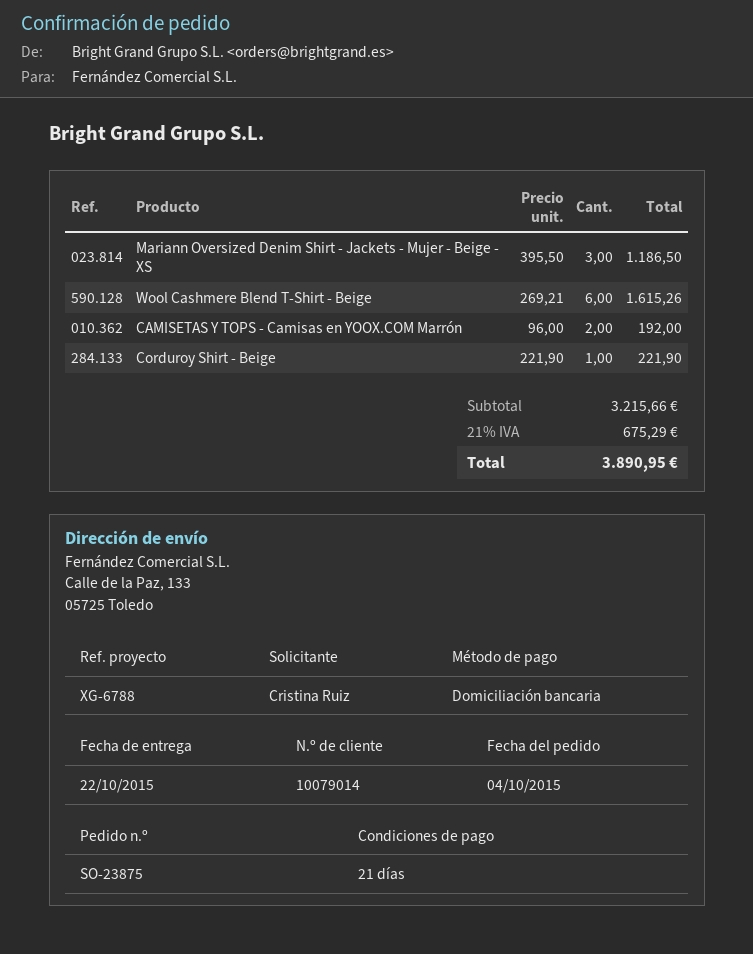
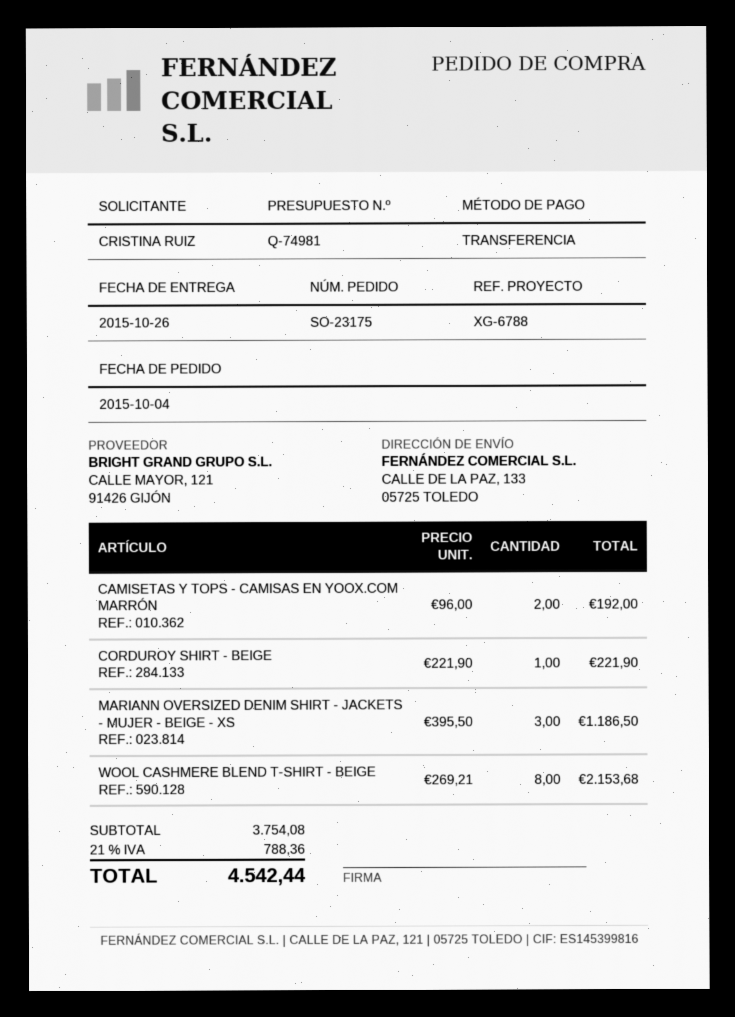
order number: SO-23875 -> SO-23175
delivery date: 2015-10-22 -> 2015-10-26
payment method: direct debit -> bank transfer
Wool Cashmere Blend T-Shirt - Beige: 6 x 269.21 = 1615.26 -> 8 x 269.21 = 2153.68
subtotal: 3215.66 -> 3754.08
tax: 21% = 675.29 -> 21% = 788.36
total: 3890.95 -> 4542.44

